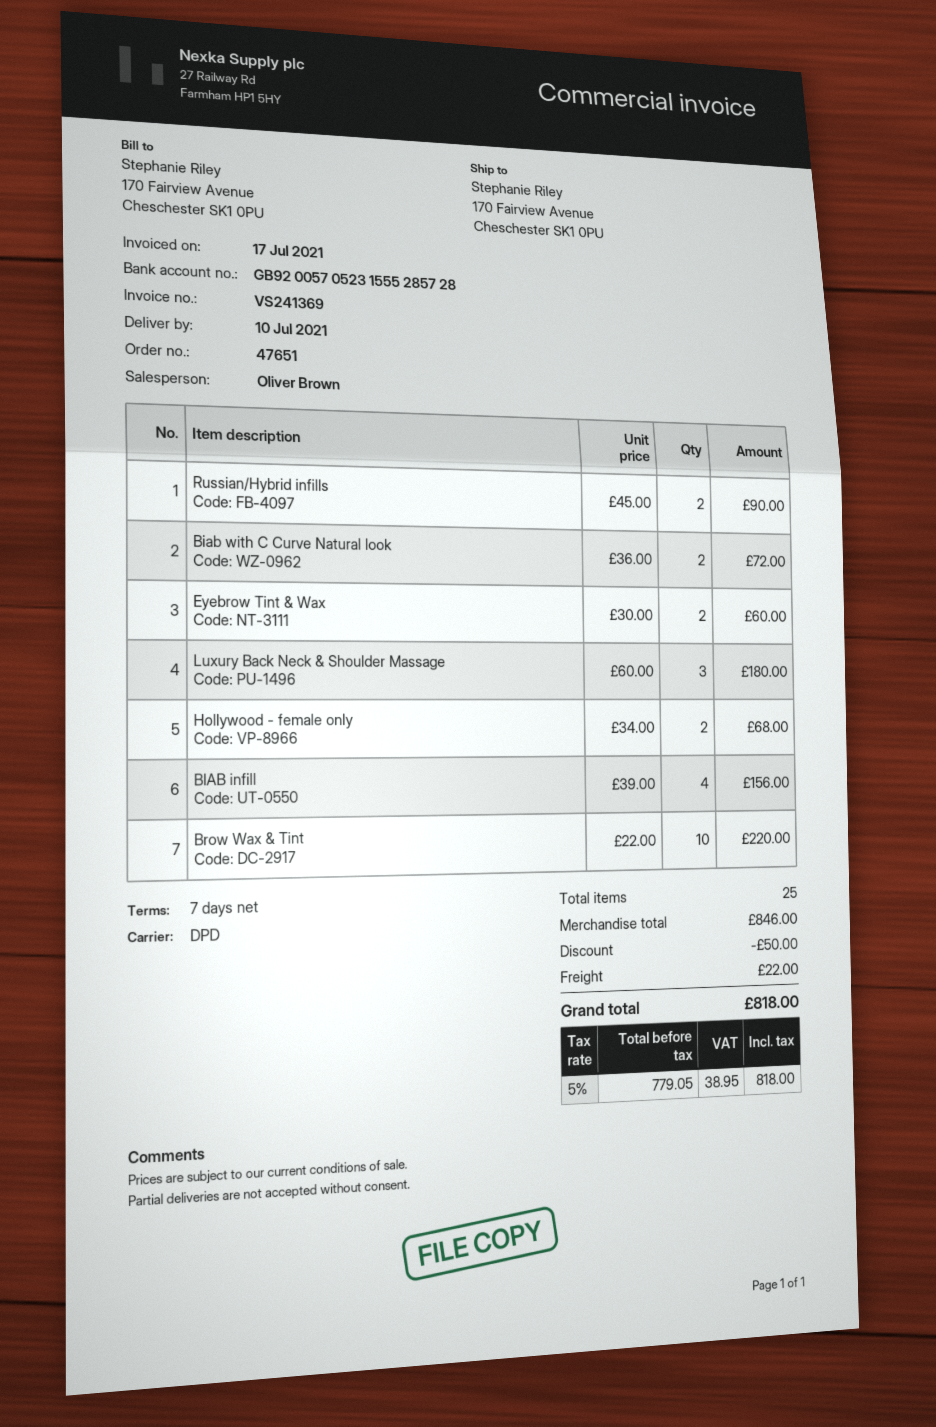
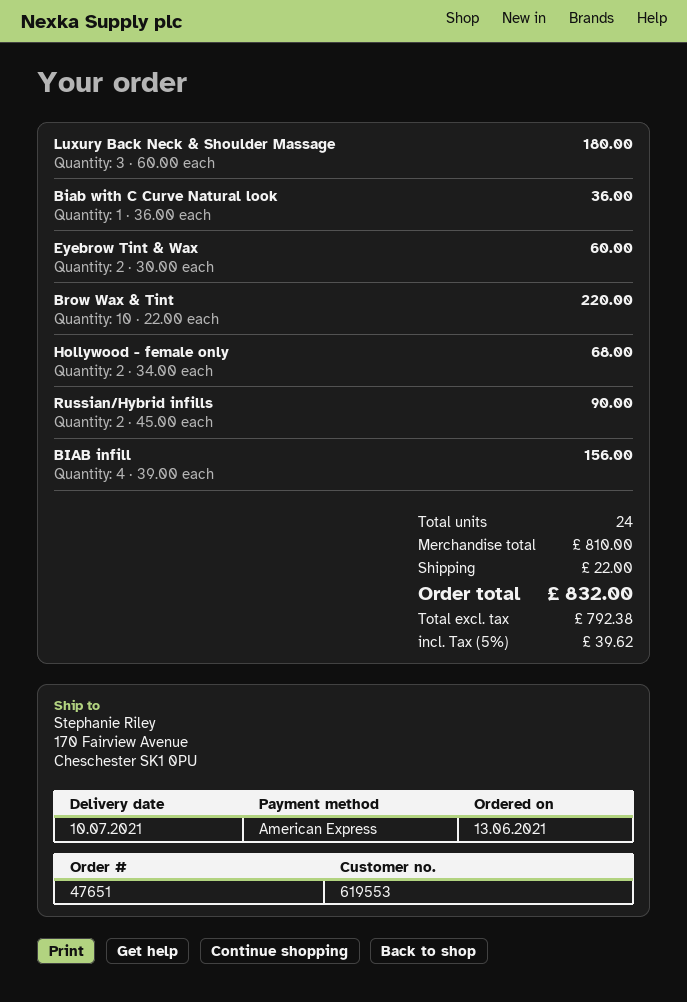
Biab with C Curve Natural look: 2 x 36.00 = 72.00 -> 1 x 36.00 = 36.00
total quantity: 25 -> 24
subtotal: 846.00 -> 810.00
discount: 50.00 -> none
net: 779.05 -> 792.38
tax: 5% = 38.95 -> 5% = 39.62
total: 818.00 -> 832.00

